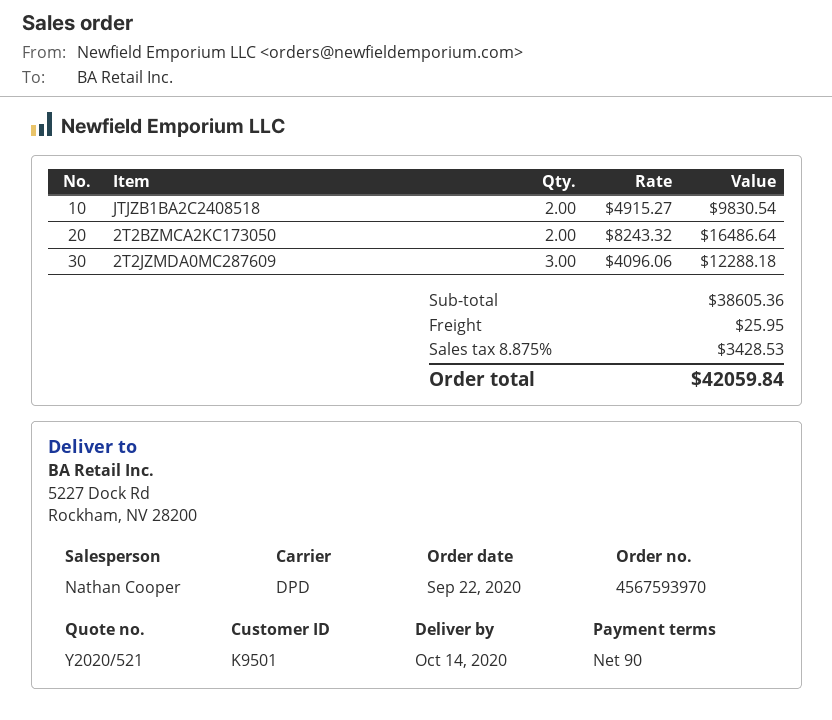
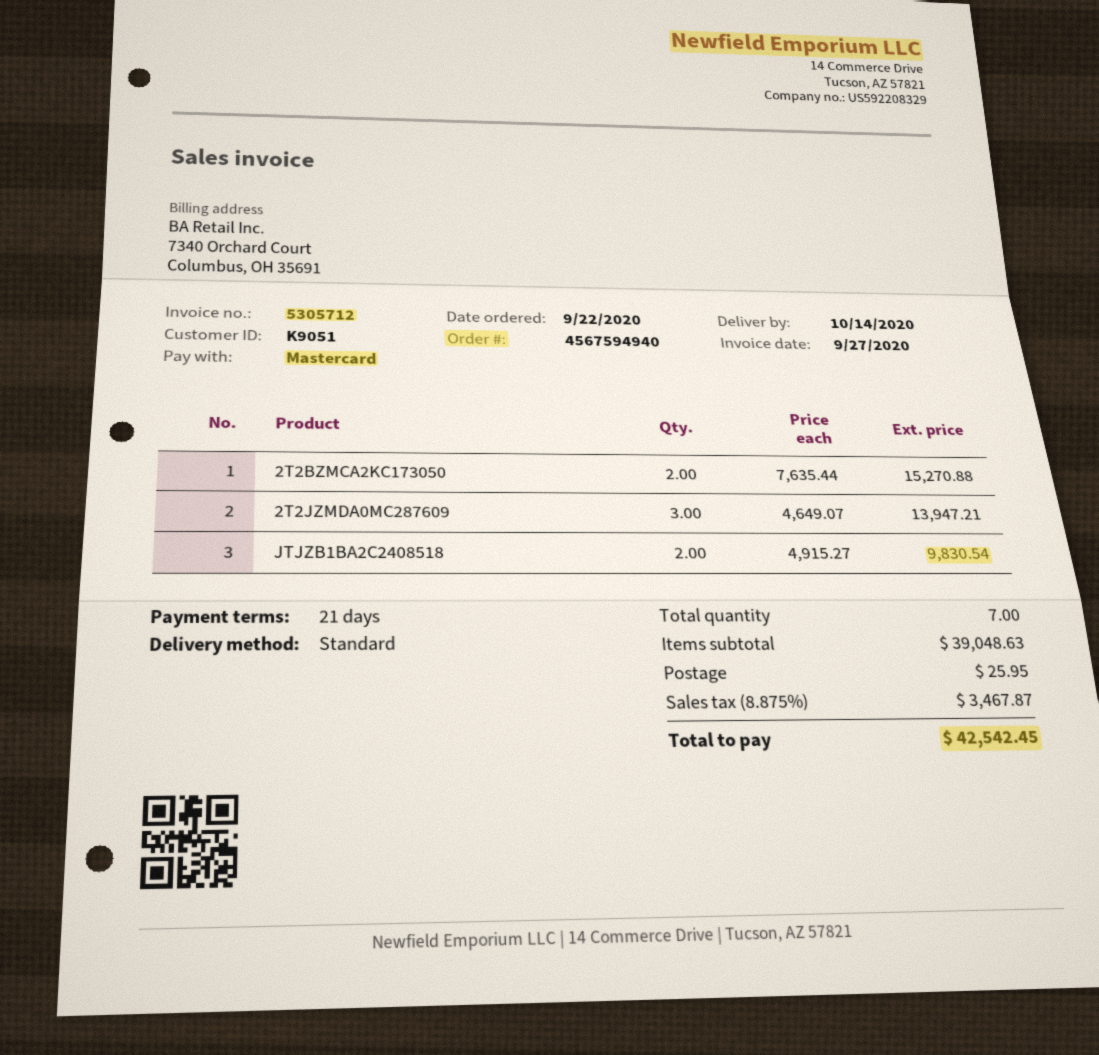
order number: 4567593970 -> 4567594940
payment terms: 90 days -> 21 days
customer number: K9501 -> K9051
shipping method: DPD -> standard
2T2BZMCA2KC173050: 2 x 8243.32 = 16486.64 -> 2 x 7635.44 = 15270.88
2T2JZMDA0MC287609: 3 x 4096.06 = 12288.18 -> 3 x 4649.07 = 13947.21
subtotal: 38605.36 -> 39048.63
tax: 8.875% = 3428.53 -> 8.875% = 3467.87
total: 42059.84 -> 42542.45

